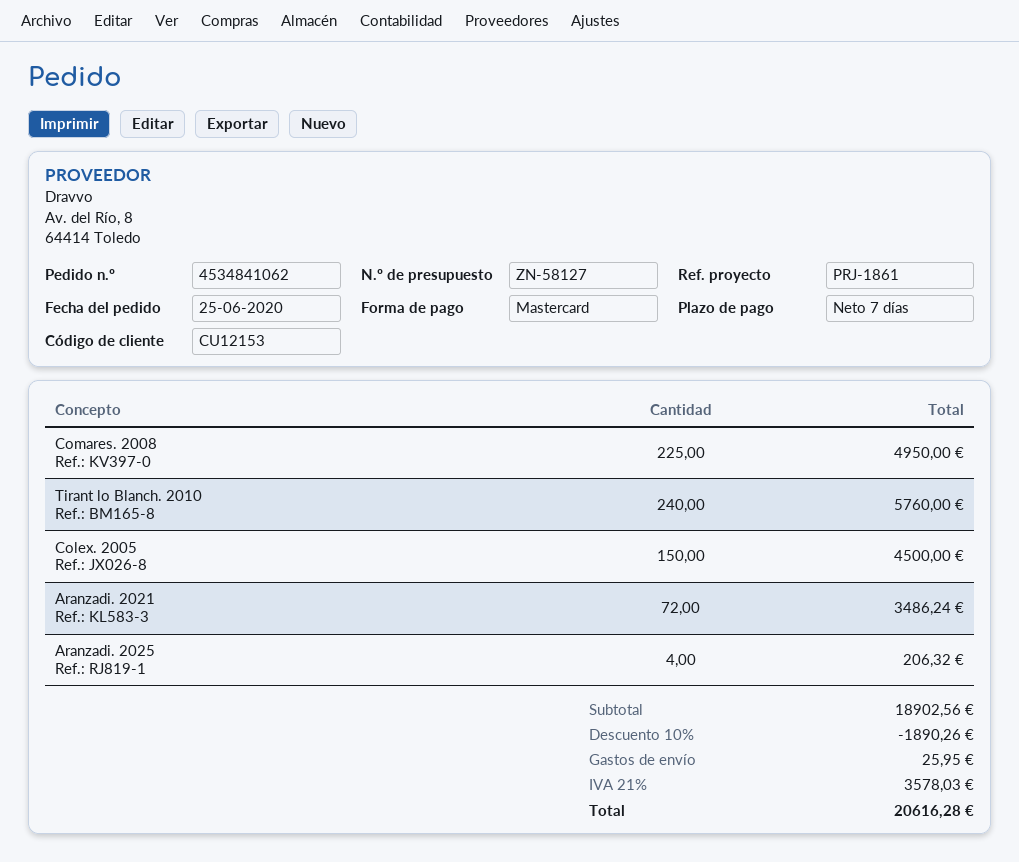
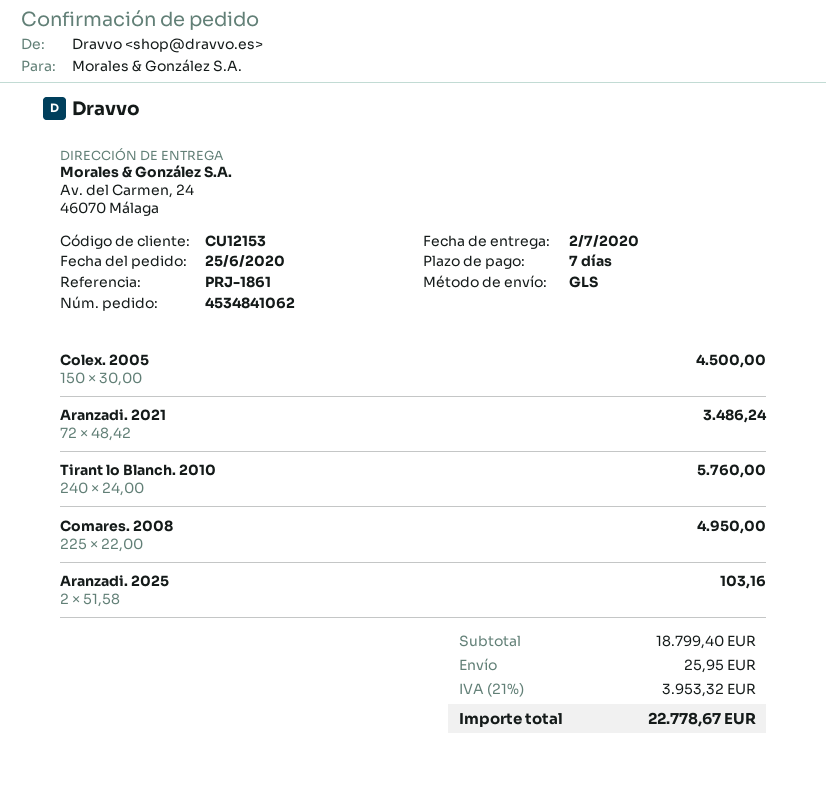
Aranzadi. 2025: 4 for 206.32 -> 2 for 103.16
subtotal: 18902.56 -> 18799.40
discount: 10% = 1890.26 -> none
tax: 21% = 3578.03 -> 21% = 3953.32
total: 20616.28 -> 22778.67

